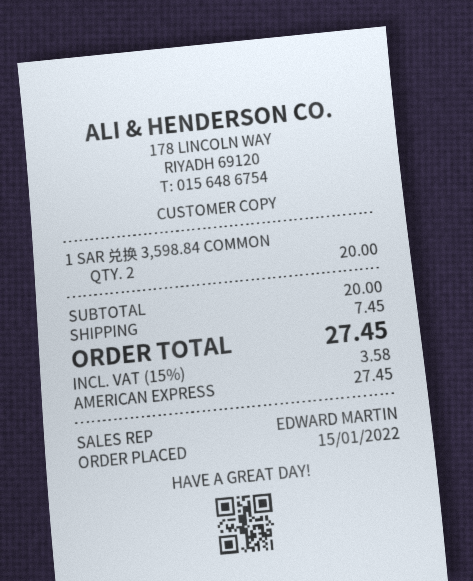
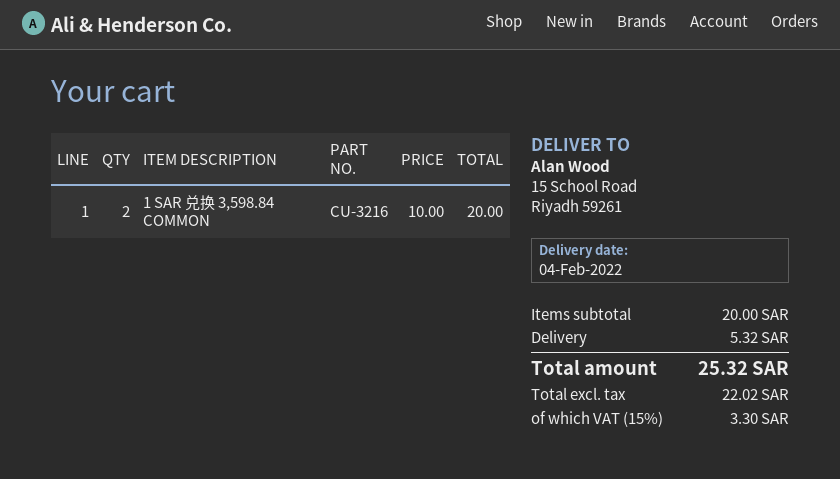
shipping: 7.45 -> 5.32
tax: 15% = 3.58 -> 15% = 3.30
total: 27.45 -> 25.32

